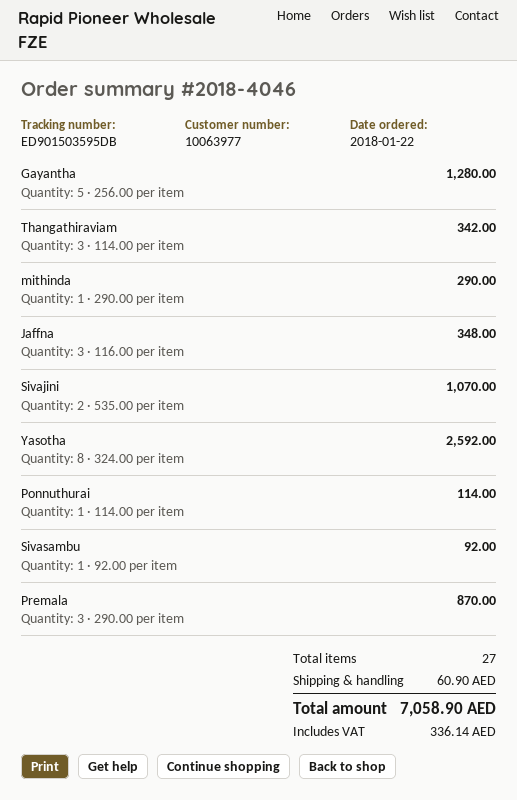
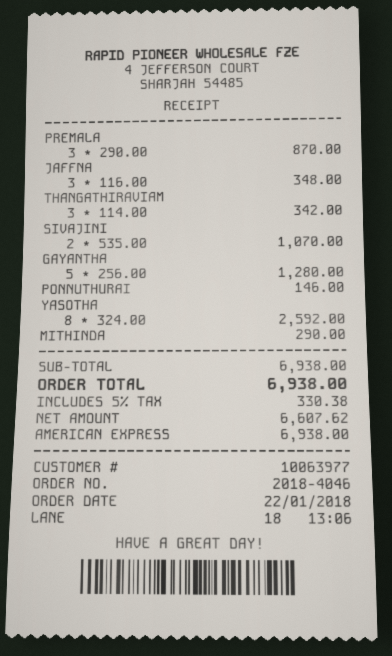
Ponnuthurai: 1 x 114.00 = 114.00 -> 1 x 146.00 = 146.00
Sivasambu: 1 x 92.00 = 92.00 -> none
shipping: 60.90 -> none
tax: 336.14 -> 330.38
total: 7058.90 -> 6938.00

